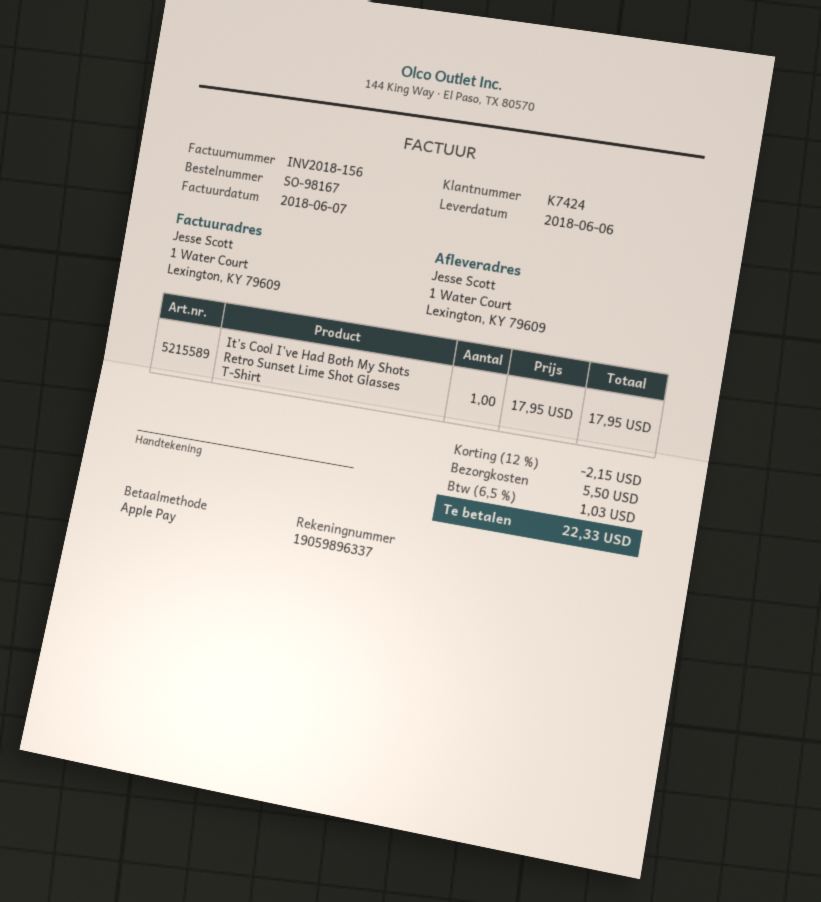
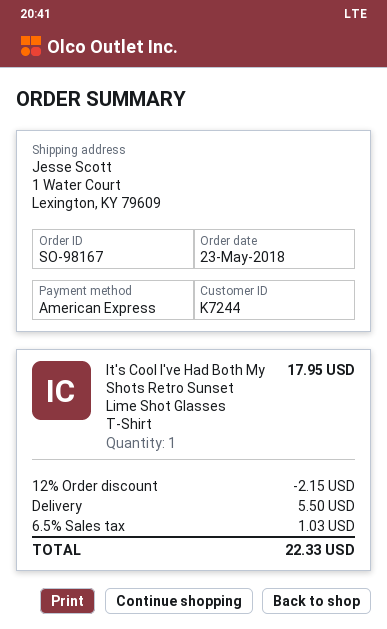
customer number: K7424 -> K7244
payment method: Apple Pay -> American Express

